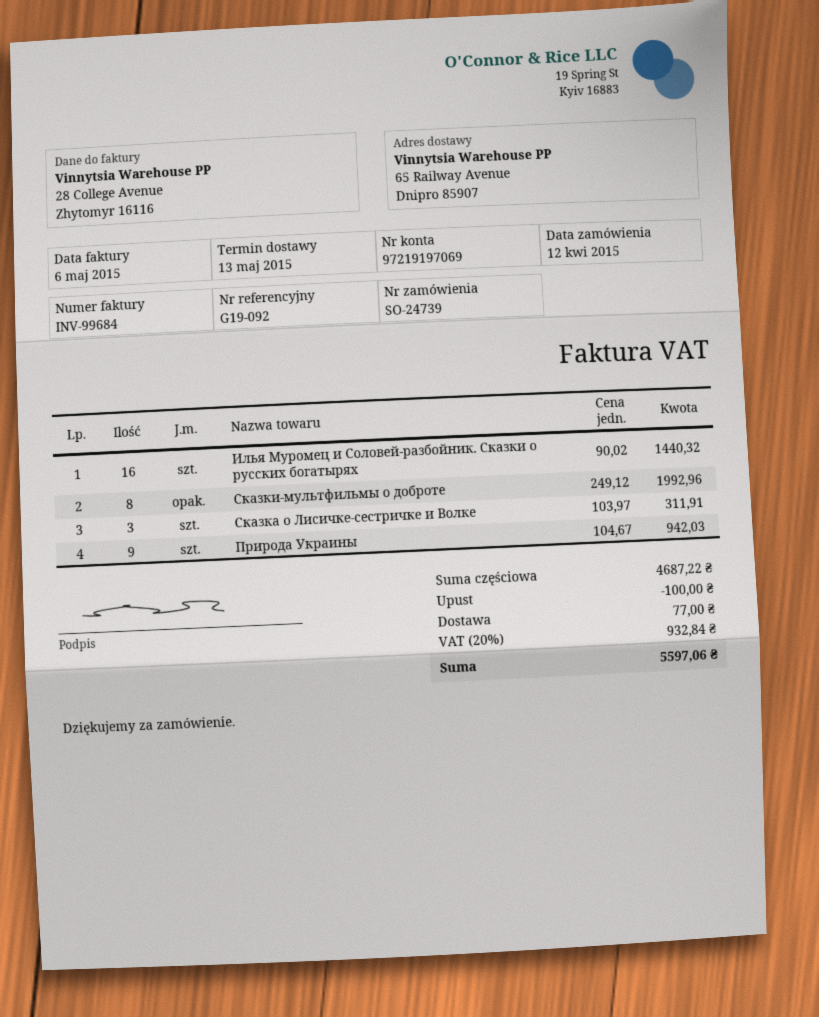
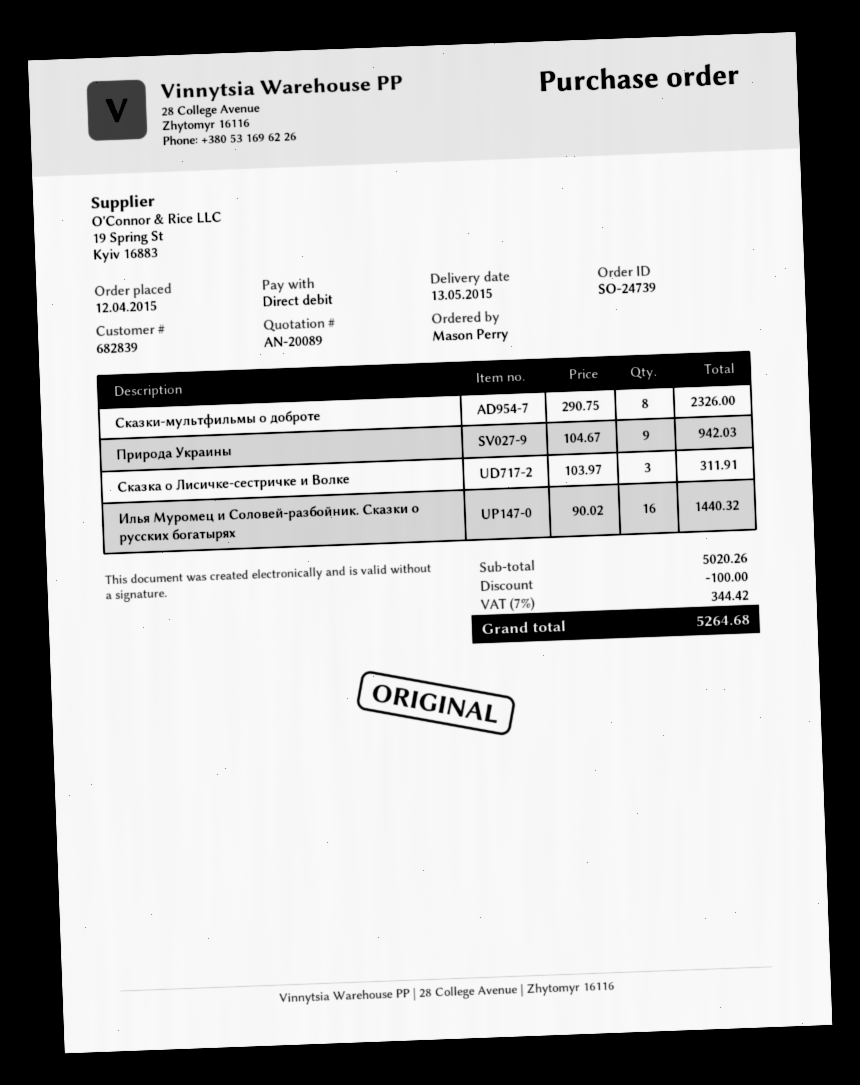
Сказки-мультфильмы о доброте: 8 x 249.12 = 1992.96 -> 8 x 290.75 = 2326.00
subtotal: 4687.22 -> 5020.26
shipping: 77.00 -> none
tax: 20% = 932.84 -> 7% = 344.42
total: 5597.06 -> 5264.68

